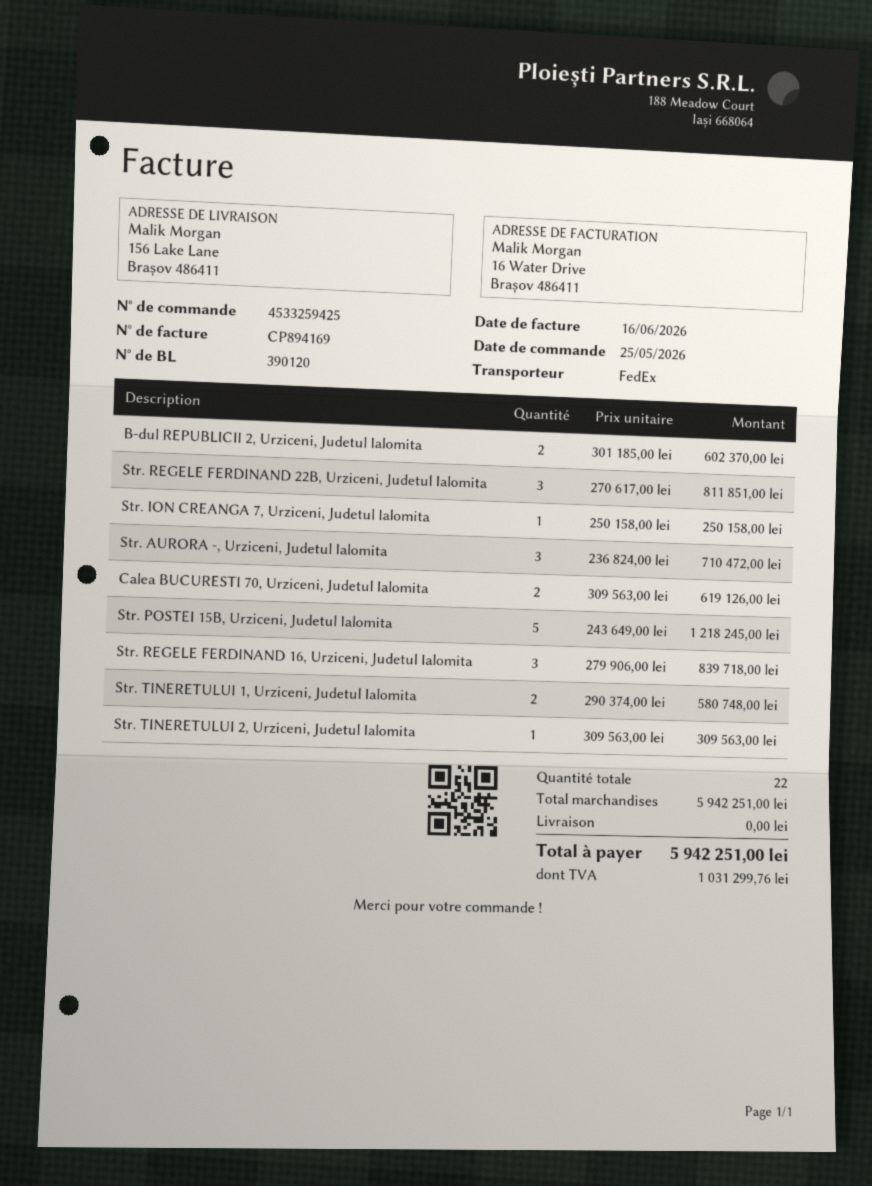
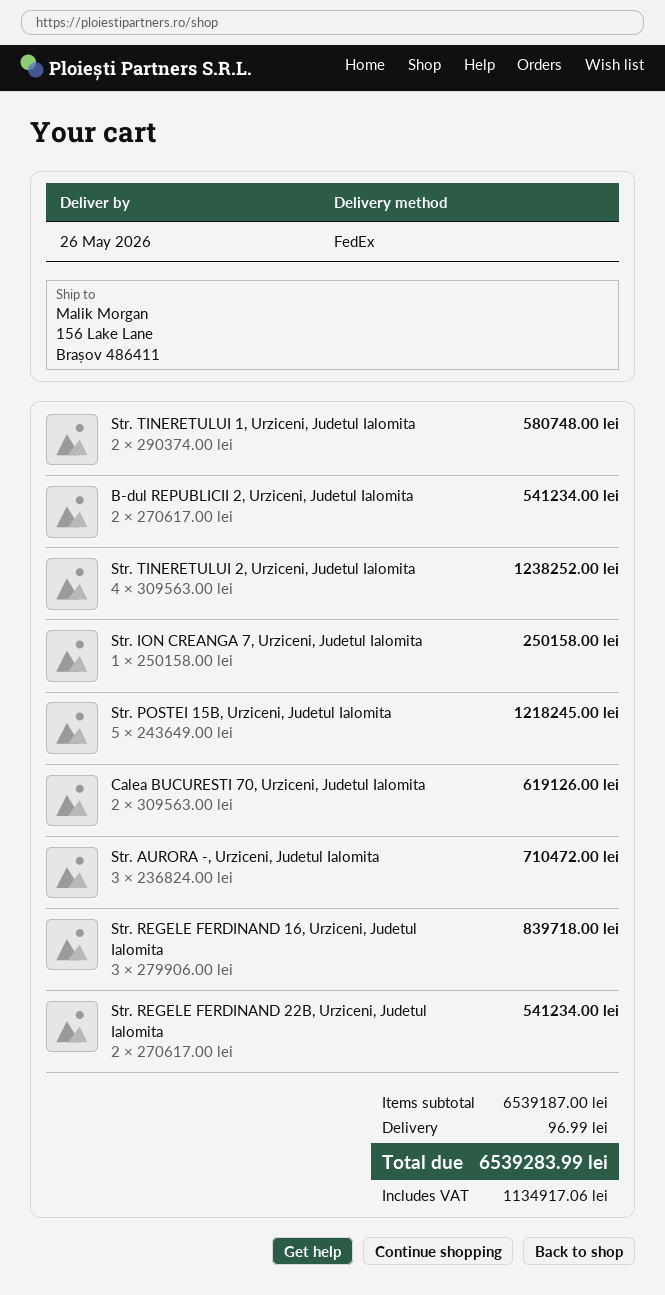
B-dul REPUBLICII 2, Urziceni, Judetul Ialomita: 2 x 301185.00 = 602370.00 -> 2 x 270617.00 = 541234.00
Str. REGELE FERDINAND 22B, Urziceni, Judetul Ialomita: 3 x 270617.00 = 811851.00 -> 2 x 270617.00 = 541234.00
Str. TINERETULUI 2, Urziceni, Judetul Ialomita: 1 x 309563.00 = 309563.00 -> 4 x 309563.00 = 1238252.00
subtotal: 5942251.00 -> 6539187.00
shipping: 0.00 -> 96.99
tax: 1031299.76 -> 1134917.06
total: 5942251.00 -> 6539283.99

